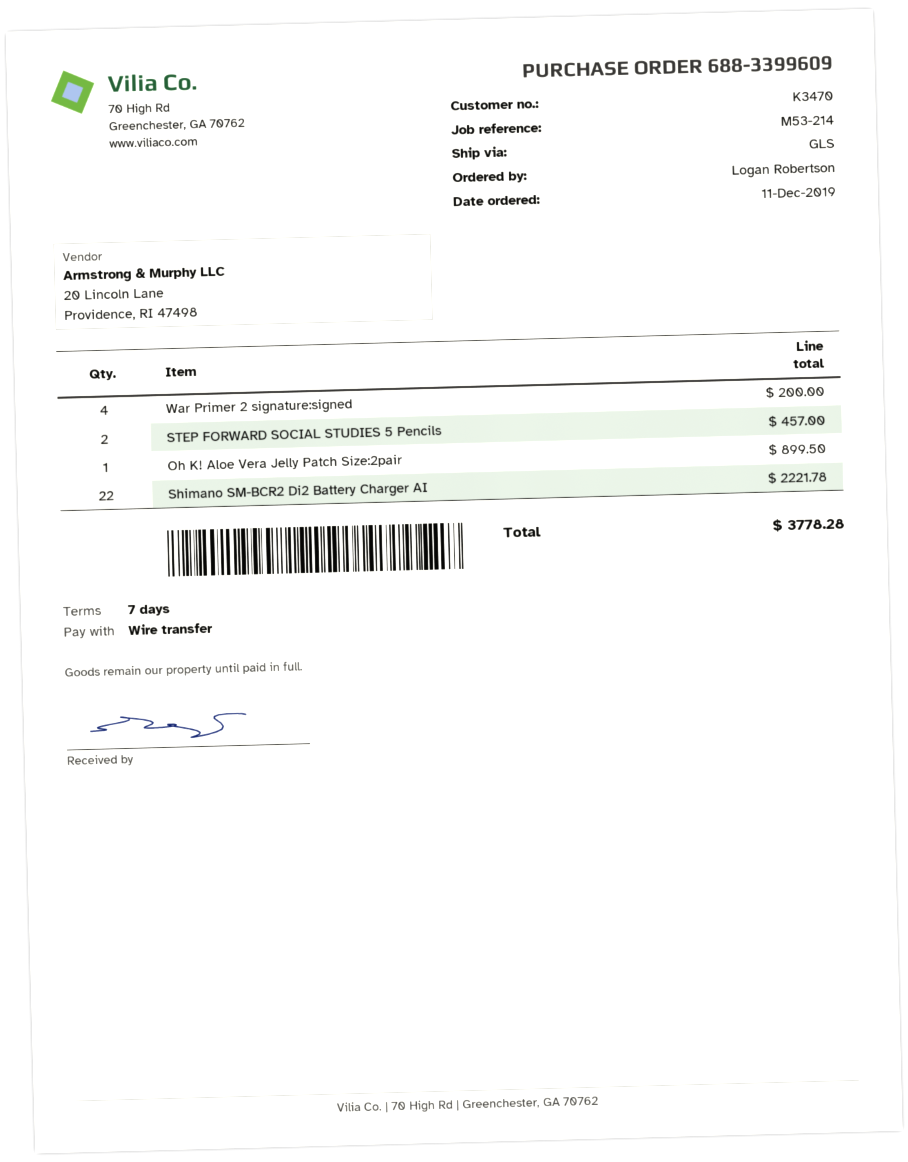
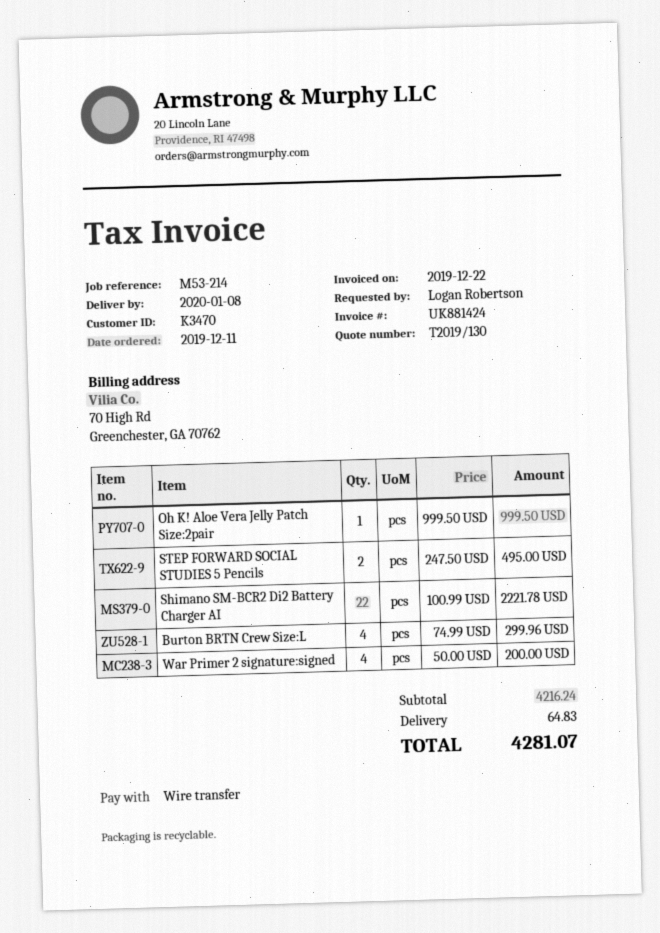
STEP FORWARD SOCIAL STUDIES 5 Pencils: 2 for 457.00 -> 2 for 495.00
Oh K! Aloe Vera Jelly Patch Size:2pair: 1 for 899.50 -> 1 for 999.50
Burton BRTN Crew Size:L: none -> 4 for 299.96
shipping: none -> 64.83
total: 3778.28 -> 4281.07

